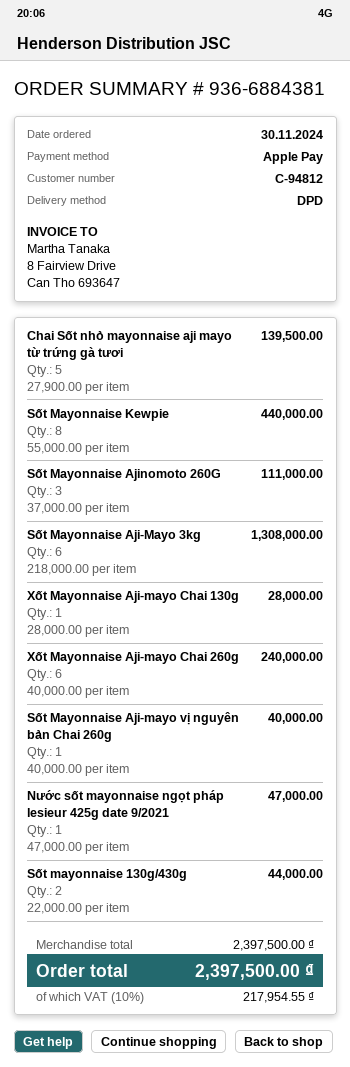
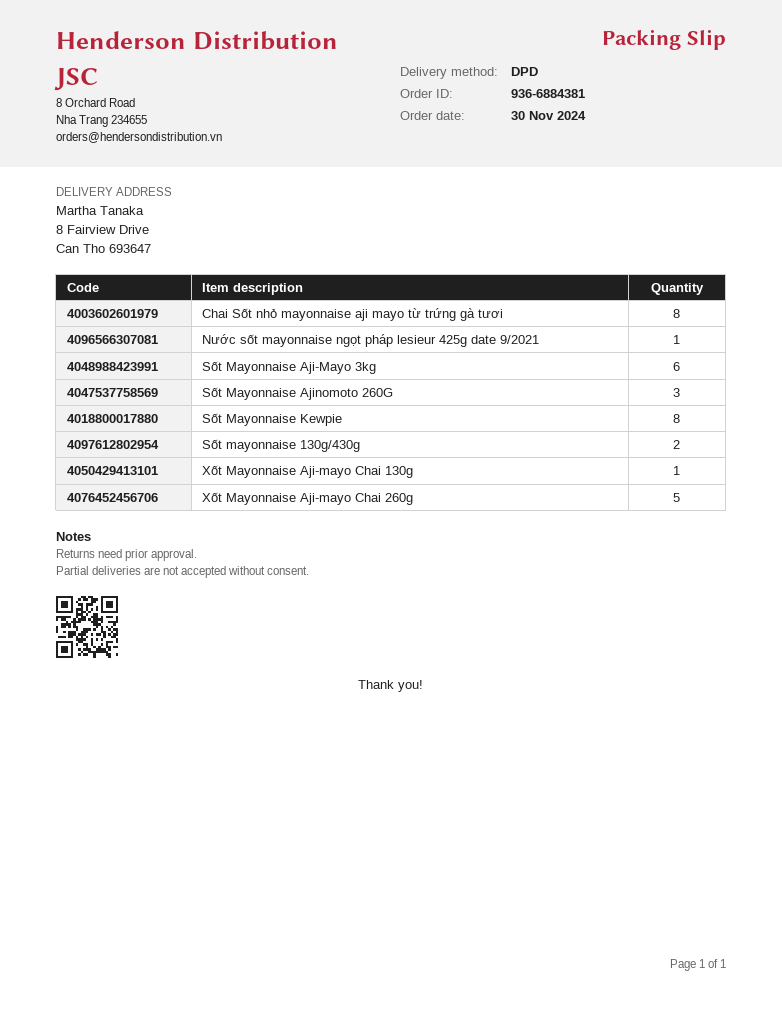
Chai Sốt nhỏ mayonnaise aji mayo từ trứng gà tươi: 5 -> 8
Xốt Mayonnaise Aji-mayo Chai 260g: 6 -> 5
Sốt Mayonnaise Aji-mayo vị nguyên bản Chai 260g: 1 -> none

